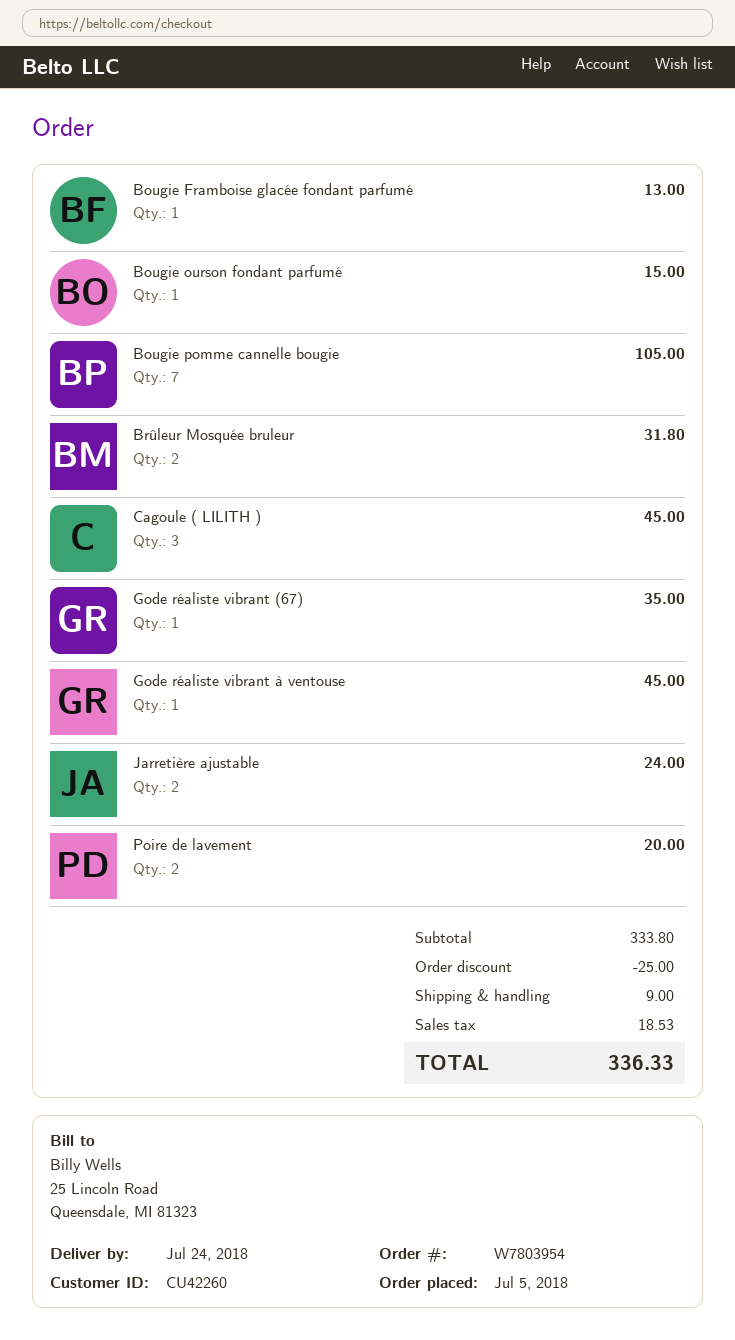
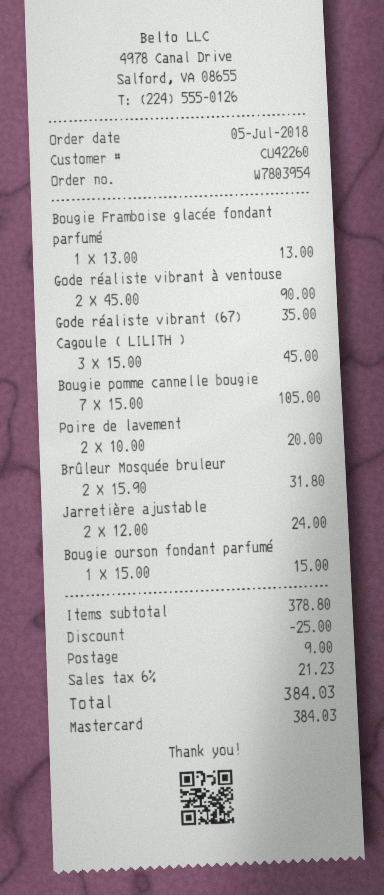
Gode réaliste vibrant à ventouse: 1 for 45.00 -> 2 for 90.00
subtotal: 333.80 -> 378.80
tax: 18.53 -> 21.23
total: 336.33 -> 384.03

